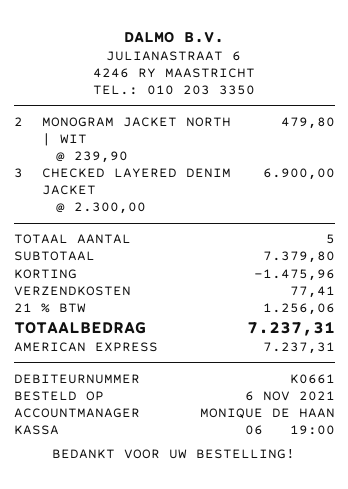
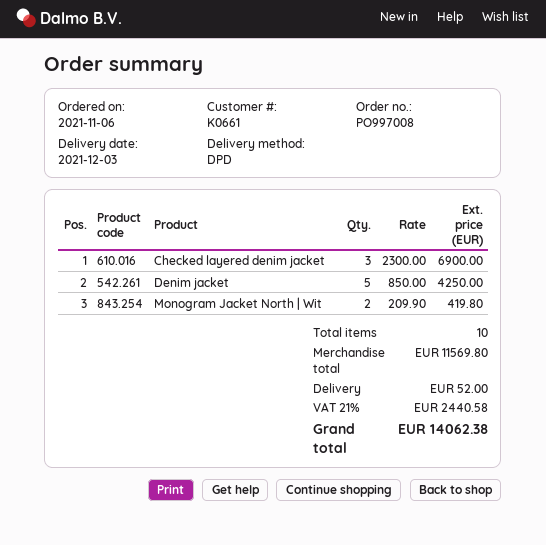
MONOGRAM JACKET NORTH | WIT: 2 x 239.90 = 479.80 -> 2 x 209.90 = 419.80
Denim jacket: none -> 5 x 850.00 = 4250.00
total quantity: 5 -> 10
subtotal: 7379.80 -> 11569.80
discount: 1475.96 -> none
shipping: 77.41 -> 52.00
tax: 21% = 1256.06 -> 21% = 2440.58
total: 7237.31 -> 14062.38

